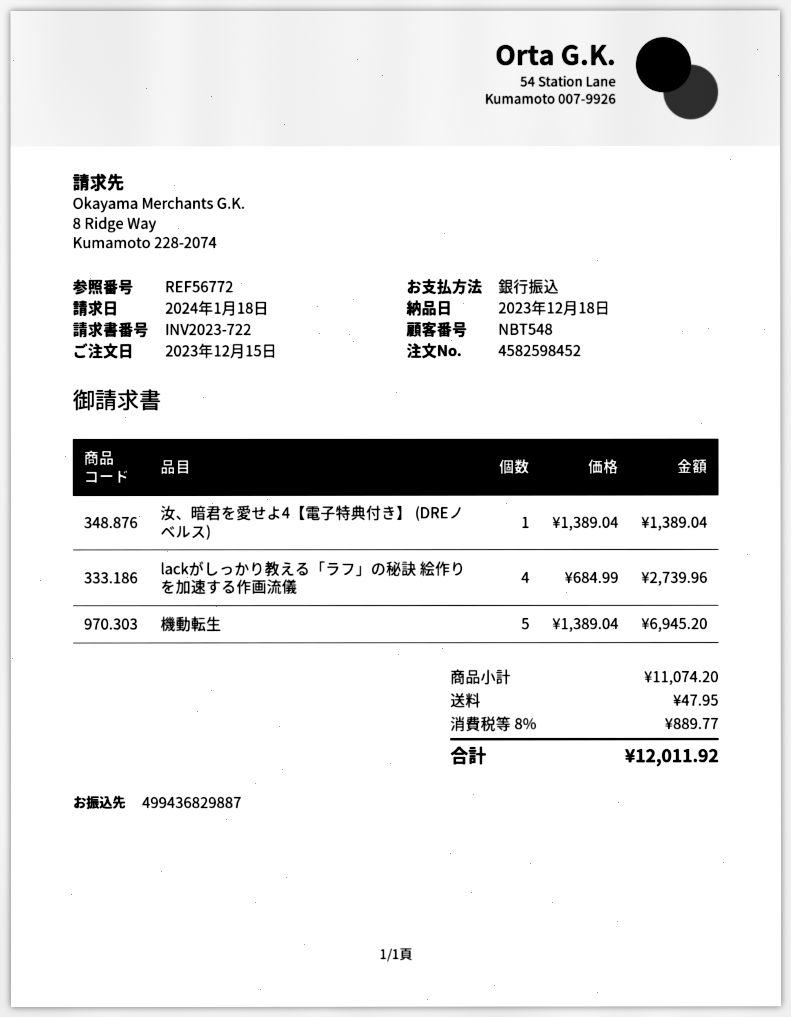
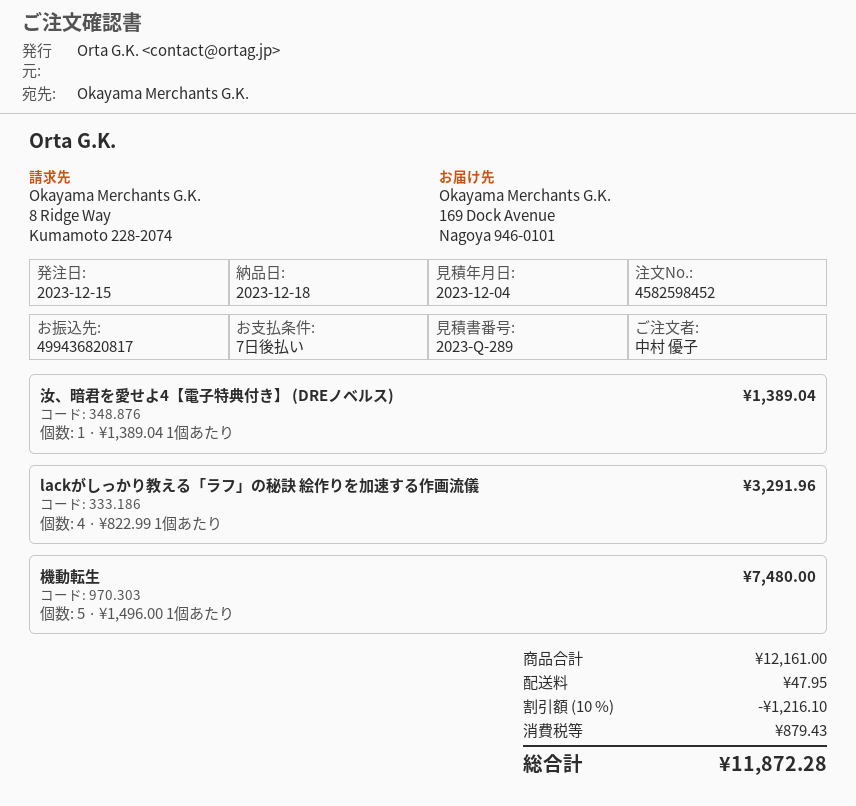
bank account: 499436829887 -> 499436820817
lackがしっかり教える「ラフ」の秘訣 絵作りを加速する作画流儀: 4 x 684.99 = 2739.96 -> 4 x 822.99 = 3291.96
機動転生: 5 x 1389.04 = 6945.20 -> 5 x 1496.00 = 7480.00
subtotal: 11074.20 -> 12161.00
discount: none -> 10% = 1216.10
tax: 889.77 -> 879.43
total: 12011.92 -> 11872.28

